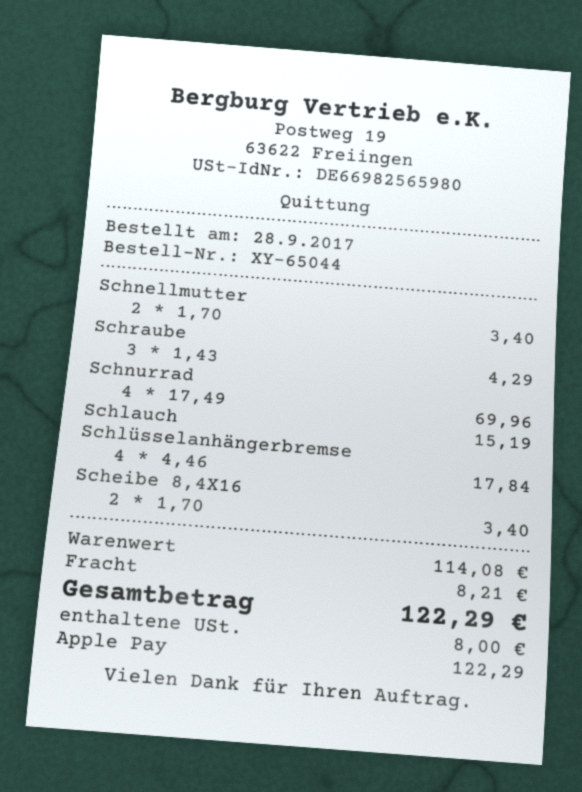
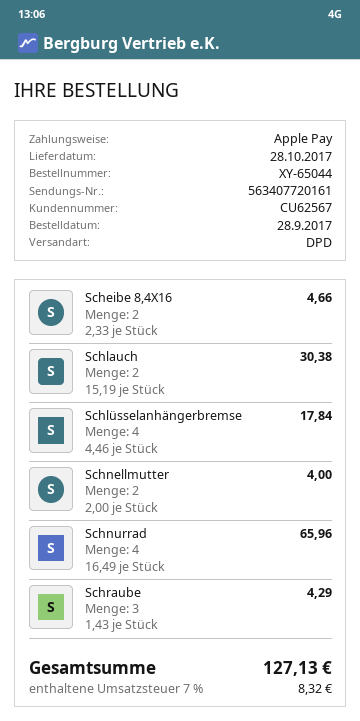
Schnellmutter: 2 x 1.70 = 3.40 -> 2 x 2.00 = 4.00
Schnurrad: 4 x 17.49 = 69.96 -> 4 x 16.49 = 65.96
Schlauch: 1 x 15.19 = 15.19 -> 2 x 15.19 = 30.38
Scheibe 8,4X16: 2 x 1.70 = 3.40 -> 2 x 2.33 = 4.66
shipping: 8.21 -> none
tax: 8.00 -> 8.32
total: 122.29 -> 127.13

